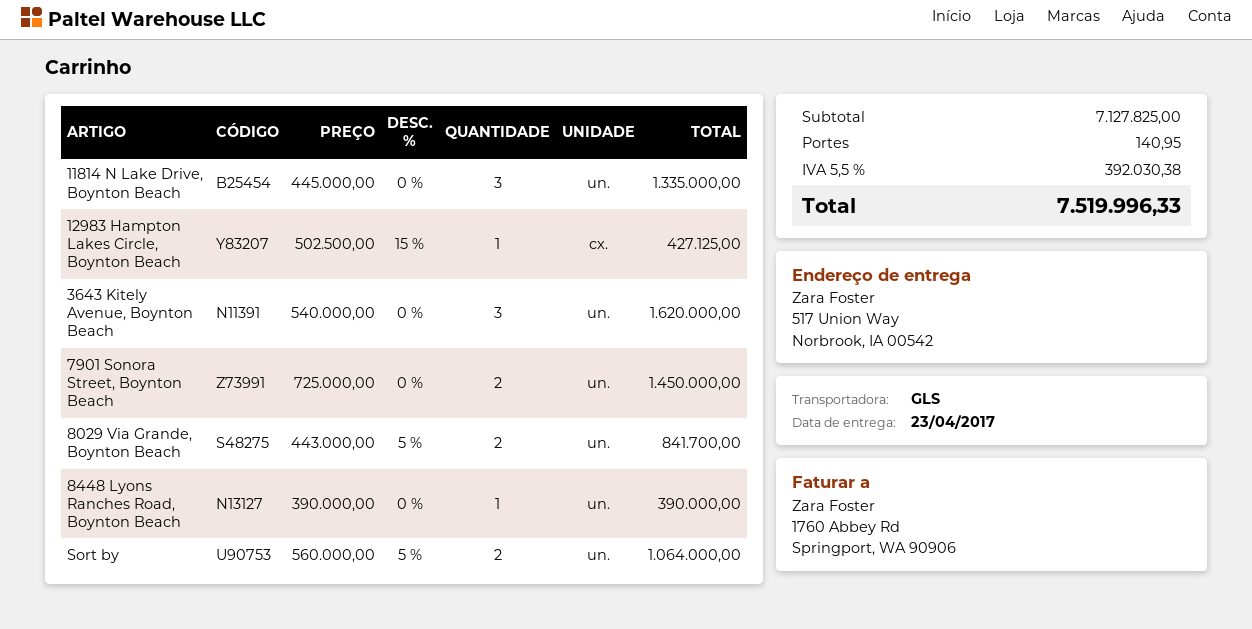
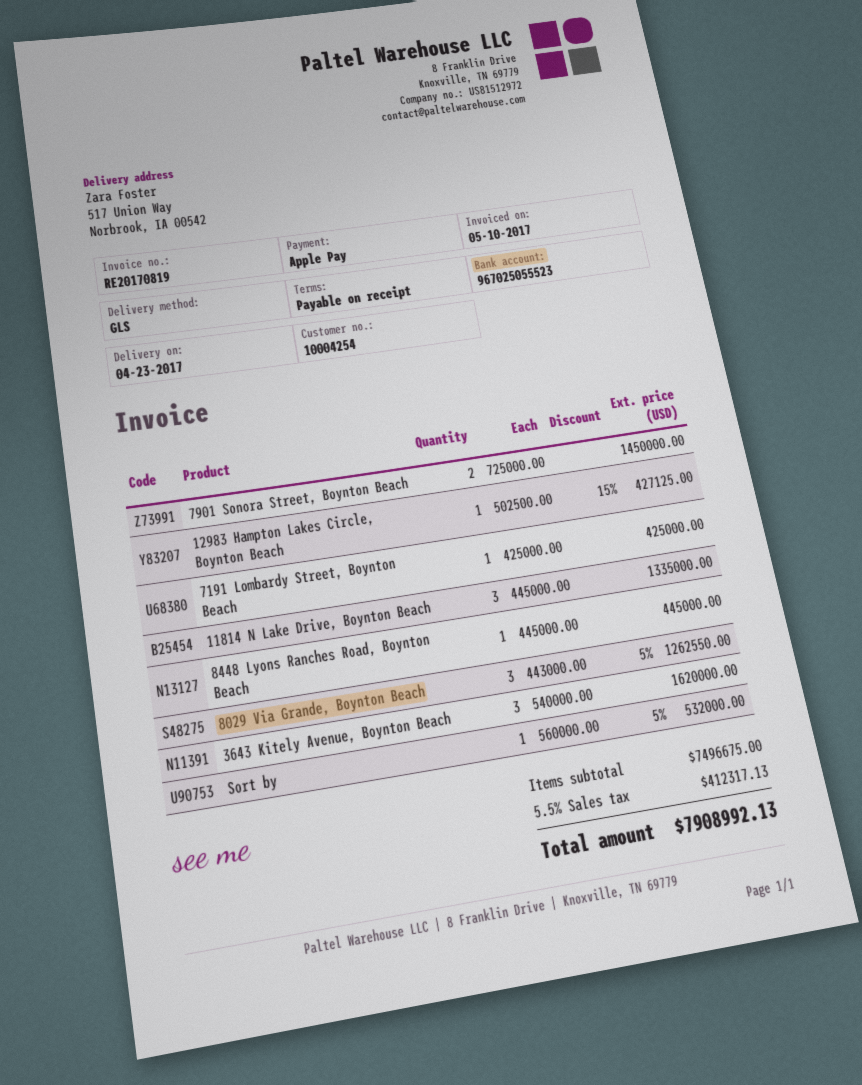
8029 Via Grande, Boynton Beach: 2 x 443000.00 - 5% = 841700.00 -> 3 x 443000.00 - 5% = 1262550.00
8448 Lyons Ranches Road, Boynton Beach: 1 x 390000.00 = 390000.00 -> 1 x 445000.00 = 445000.00
Sort by: 2 x 560000.00 - 5% = 1064000.00 -> 1 x 560000.00 - 5% = 532000.00
7191 Lombardy Street, Boynton Beach: none -> 1 x 425000.00 = 425000.00
subtotal: 7127825.00 -> 7496675.00
shipping: 140.95 -> none
tax: 5.5% = 392030.38 -> 5.5% = 412317.13
total: 7519996.33 -> 7908992.13

